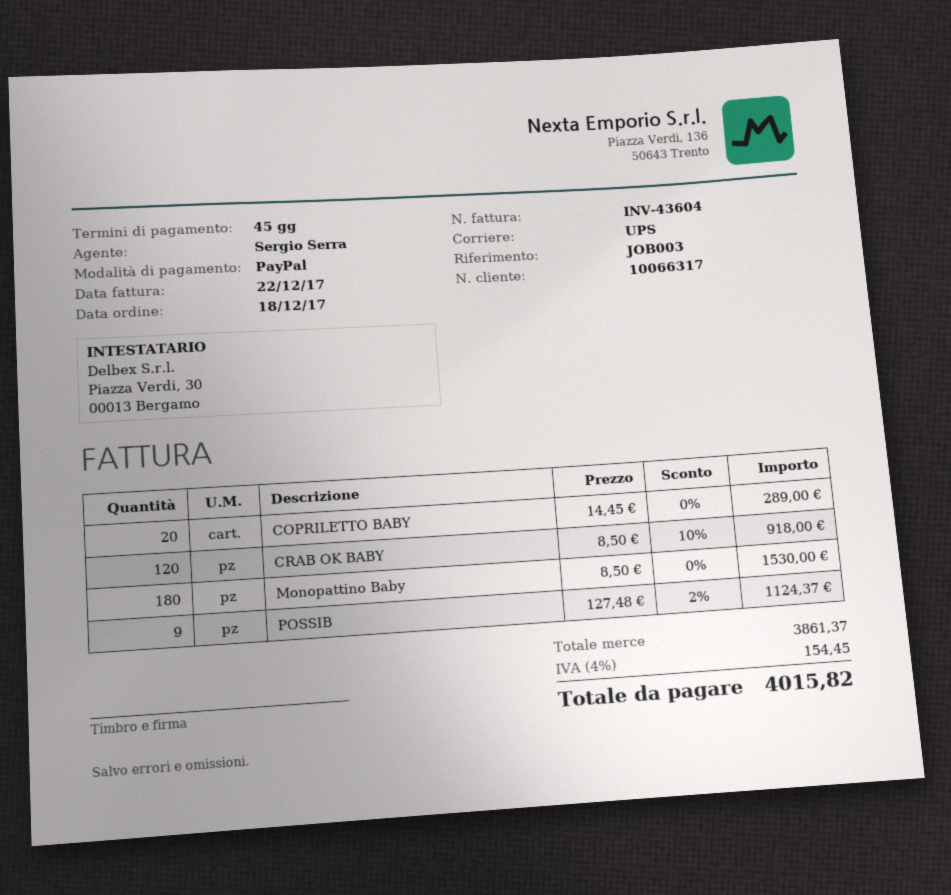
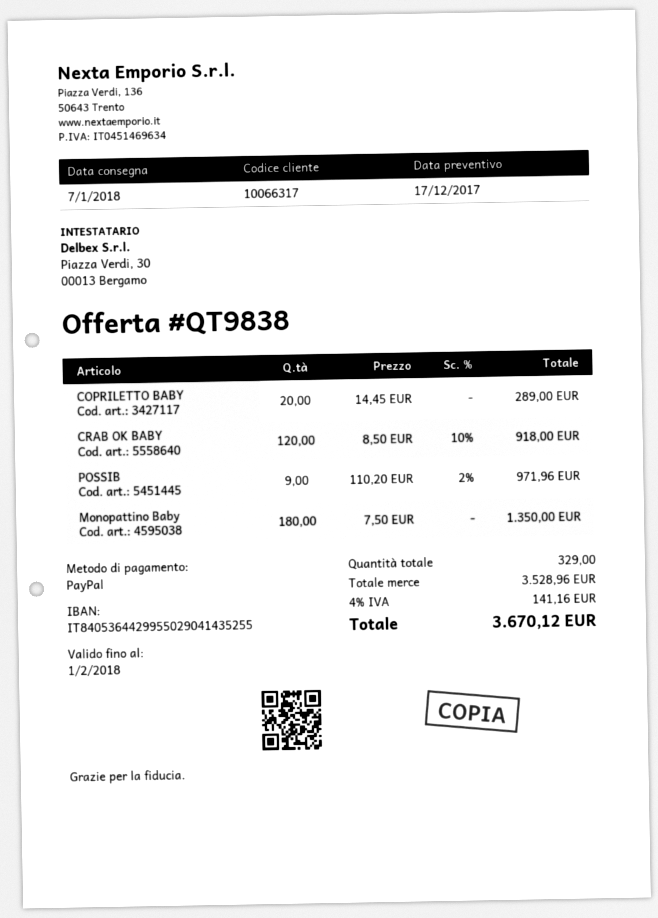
Monopattino Baby: 180 x 8.50 = 1530.00 -> 180 x 7.50 = 1350.00
POSSIB: 9 x 127.48 - 2% = 1124.37 -> 9 x 110.20 - 2% = 971.96
subtotal: 3861.37 -> 3528.96
tax: 4% = 154.45 -> 4% = 141.16
total: 4015.82 -> 3670.12

